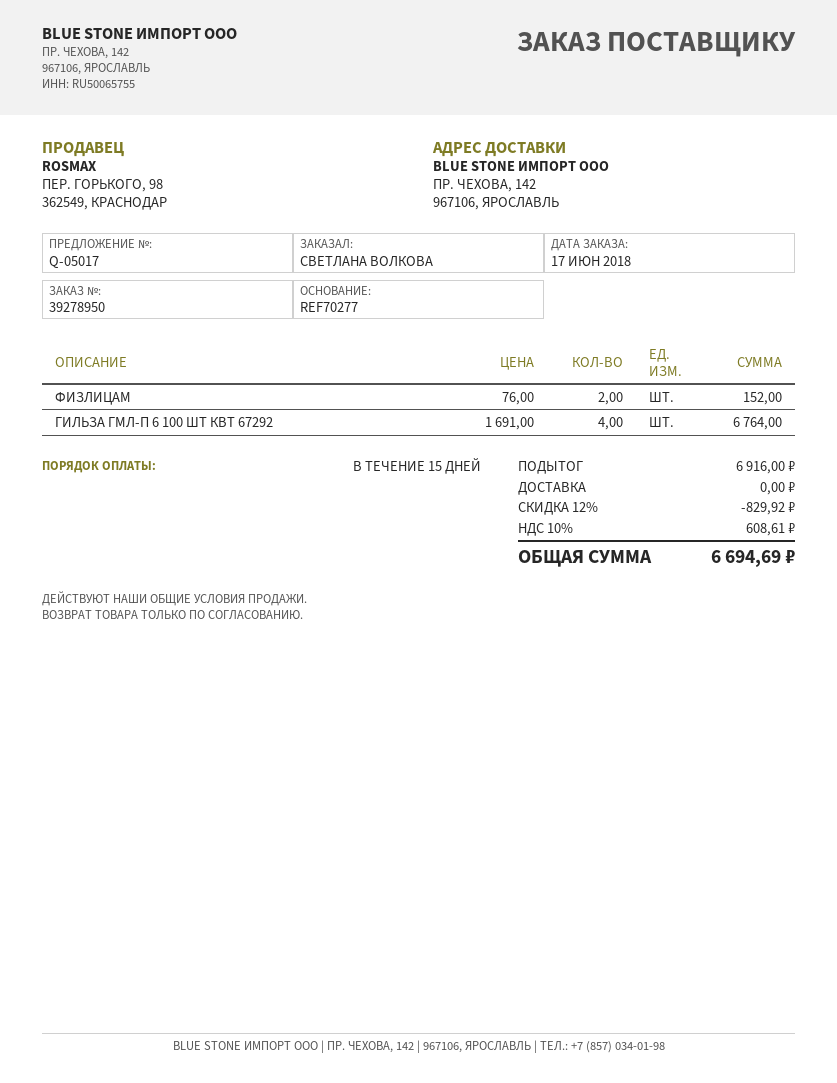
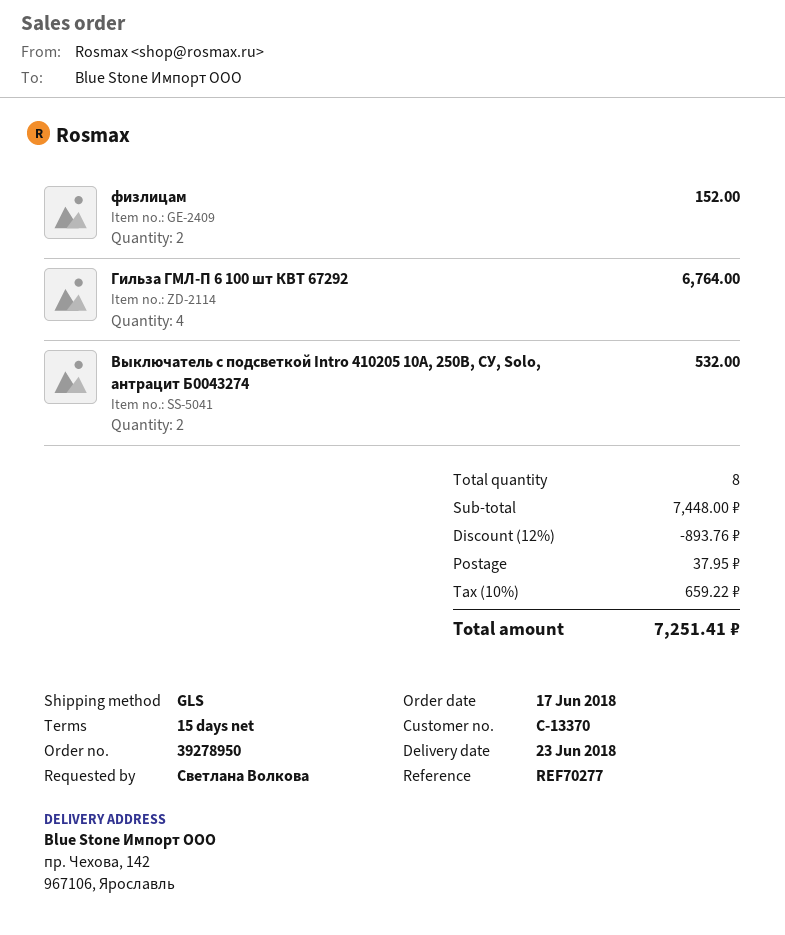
Выключатель с подсветкой Intro 410205 10А, 250В, СУ, Solo, антрацит Б0043274: none -> 2 for 532.00
subtotal: 6916.00 -> 7448.00
discount: 12% = 829.92 -> 12% = 893.76
shipping: 0.00 -> 37.95
tax: 10% = 608.61 -> 10% = 659.22
total: 6694.69 -> 7251.41

